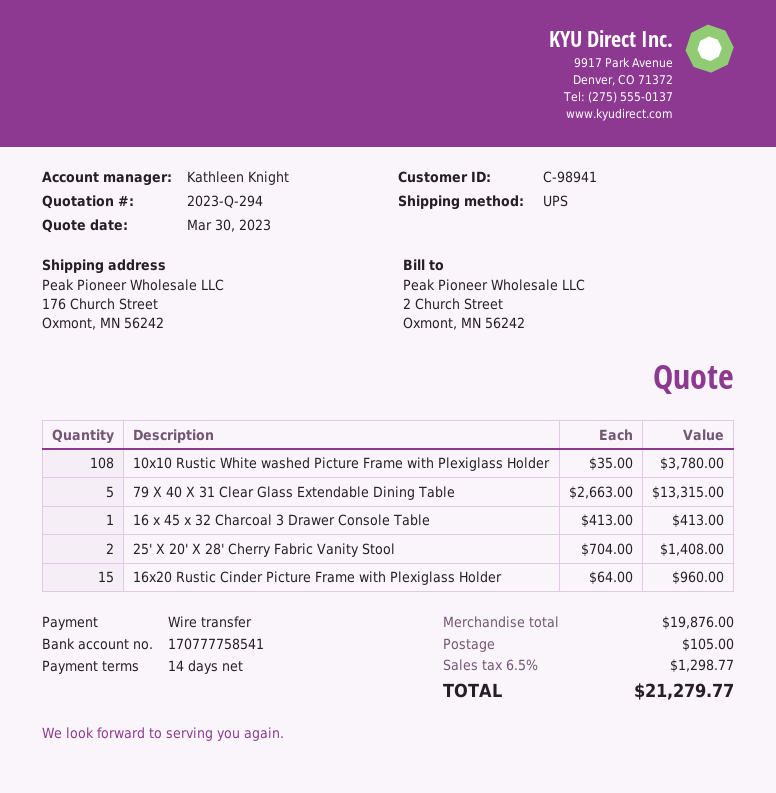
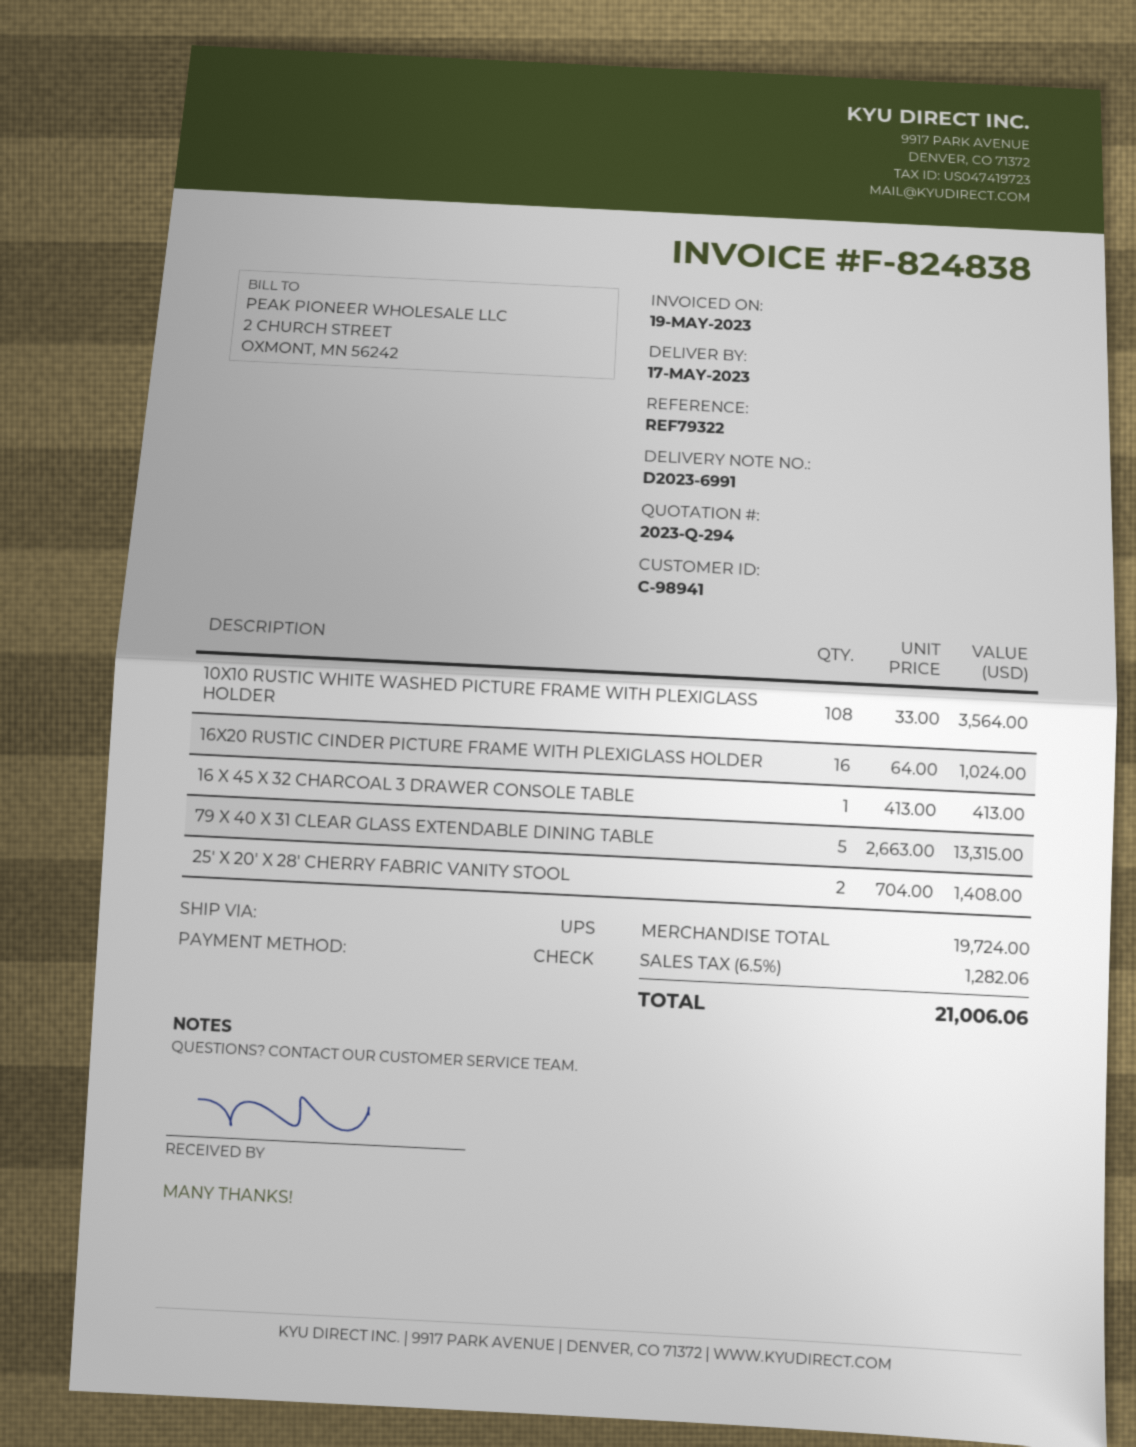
payment method: bank transfer -> cheque
10x10 Rustic White washed Picture Frame with Plexiglass Holder: 108 x 35.00 = 3780.00 -> 108 x 33.00 = 3564.00
16x20 Rustic Cinder Picture Frame with Plexiglass Holder: 15 x 64.00 = 960.00 -> 16 x 64.00 = 1024.00
subtotal: 19876.00 -> 19724.00
shipping: 105.00 -> none
tax: 6.5% = 1298.77 -> 6.5% = 1282.06
total: 21279.77 -> 21006.06

